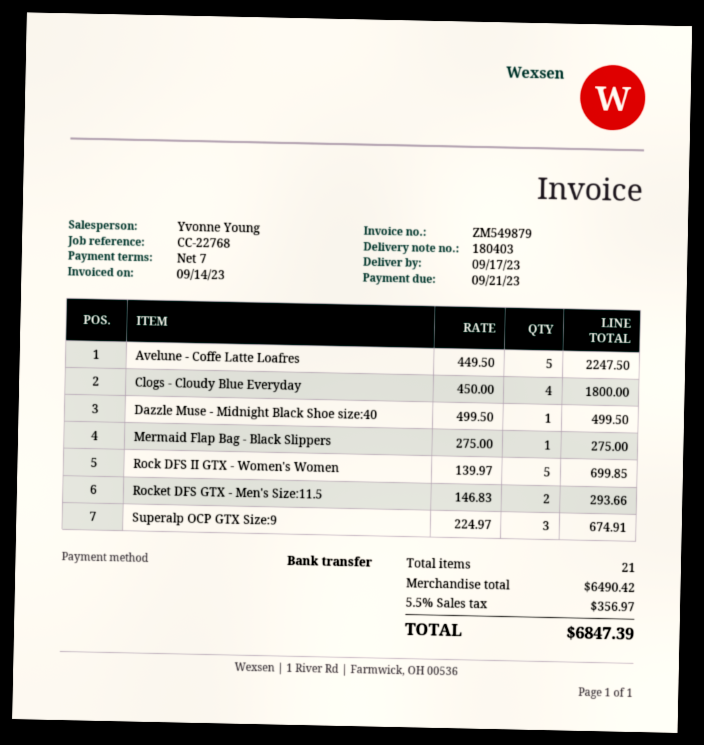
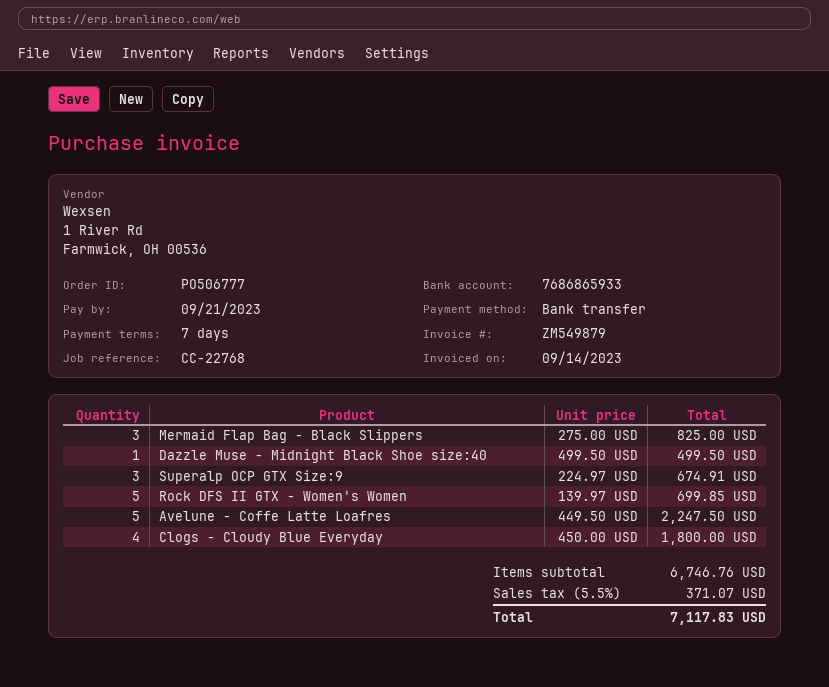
Mermaid Flap Bag - Black Slippers: 1 x 275.00 = 275.00 -> 3 x 275.00 = 825.00
Rocket DFS GTX - Men's Size:11.5: 2 x 146.83 = 293.66 -> none
subtotal: 6490.42 -> 6746.76
tax: 5.5% = 356.97 -> 5.5% = 371.07
total: 6847.39 -> 7117.83

